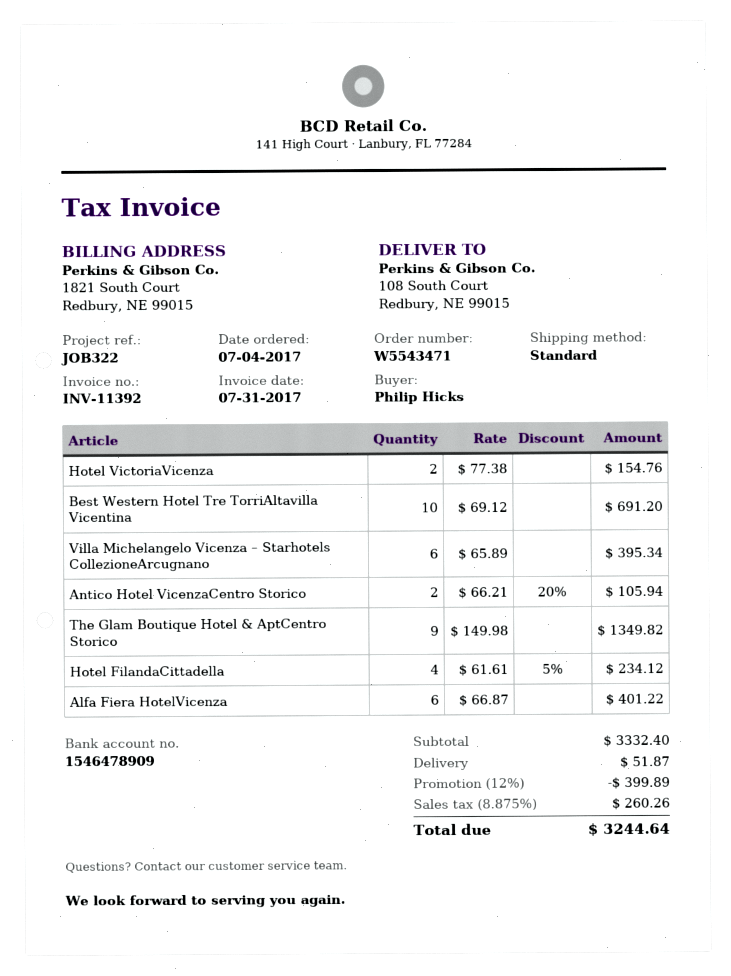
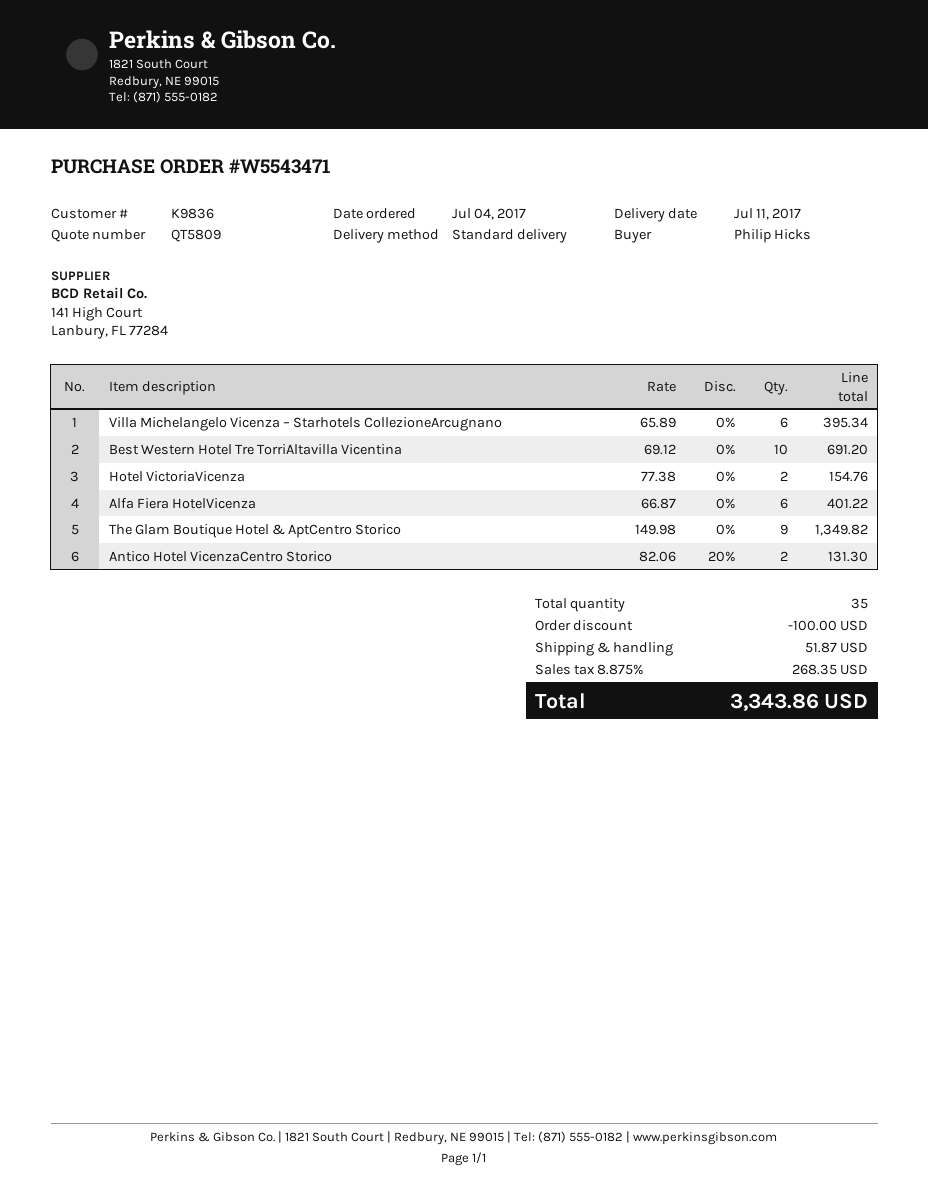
Antico Hotel VicenzaCentro Storico: 2 x 66.21 - 20% = 105.94 -> 2 x 82.06 - 20% = 131.30
Hotel FilandaCittadella: 4 x 61.61 - 5% = 234.12 -> none
discount: 399.89 -> 100.00
tax: 8.875% = 260.26 -> 8.875% = 268.35
total: 3244.64 -> 3343.86

